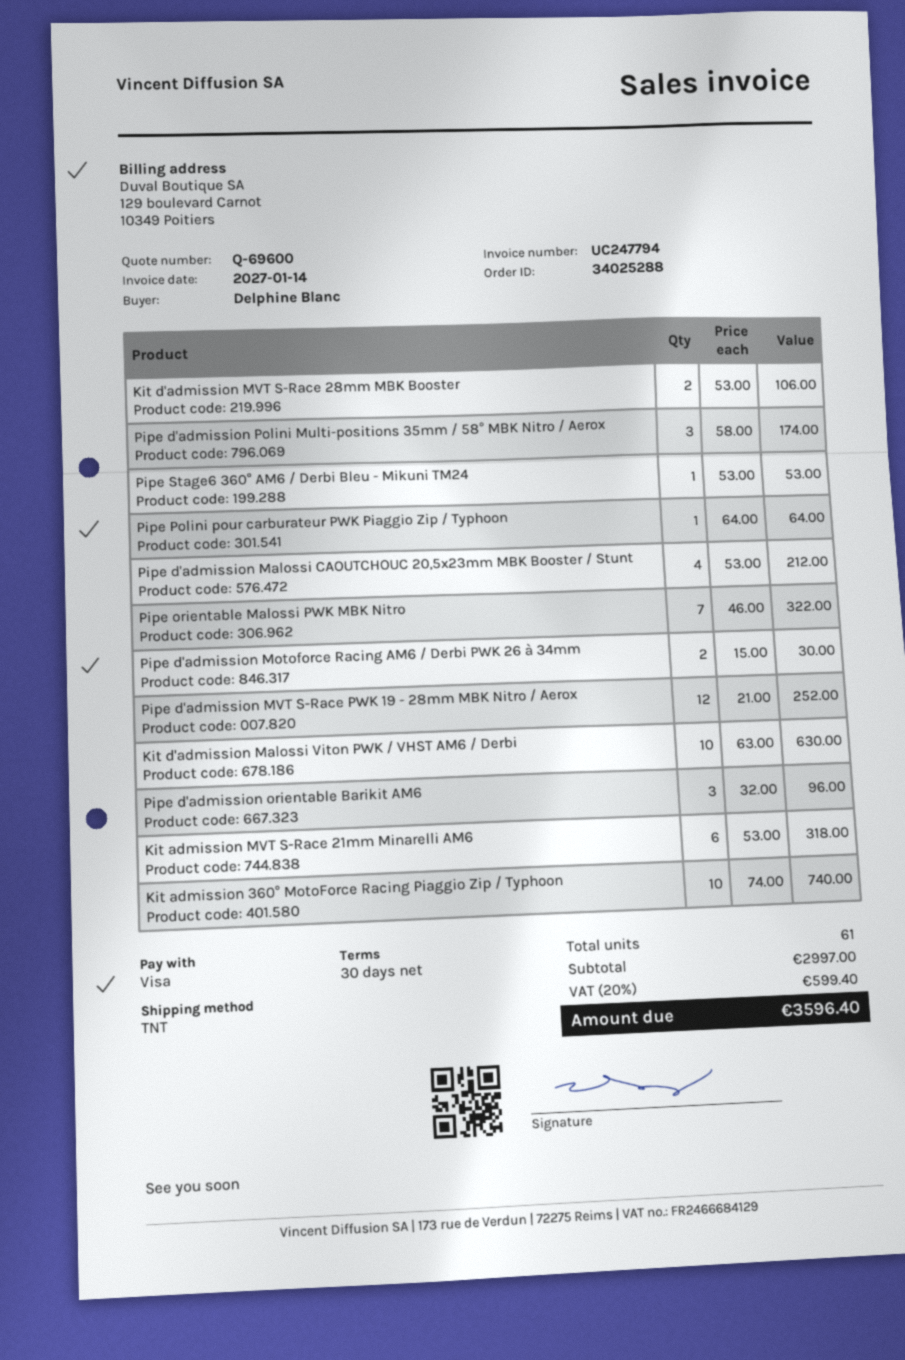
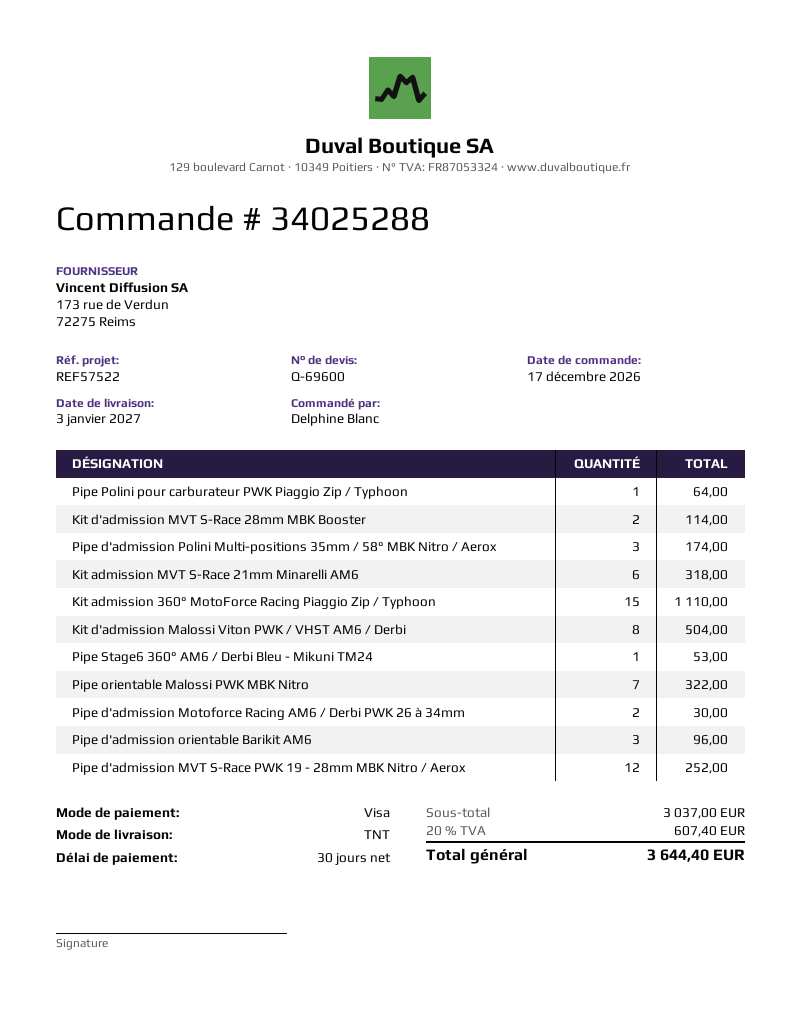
Kit d'admission MVT S-Race 28mm MBK Booster: 2 for 106.00 -> 2 for 114.00
Pipe d'admission Malossi CAOUTCHOUC 20,5x23mm MBK Booster / Stunt: 4 for 212.00 -> none
Kit d'admission Malossi Viton PWK / VHST AM6 / Derbi: 10 for 630.00 -> 8 for 504.00
Kit admission 360° MotoForce Racing Piaggio Zip / Typhoon: 10 for 740.00 -> 15 for 1110.00
subtotal: 2997.00 -> 3037.00
tax: 20% = 599.40 -> 20% = 607.40
total: 3596.40 -> 3644.40

